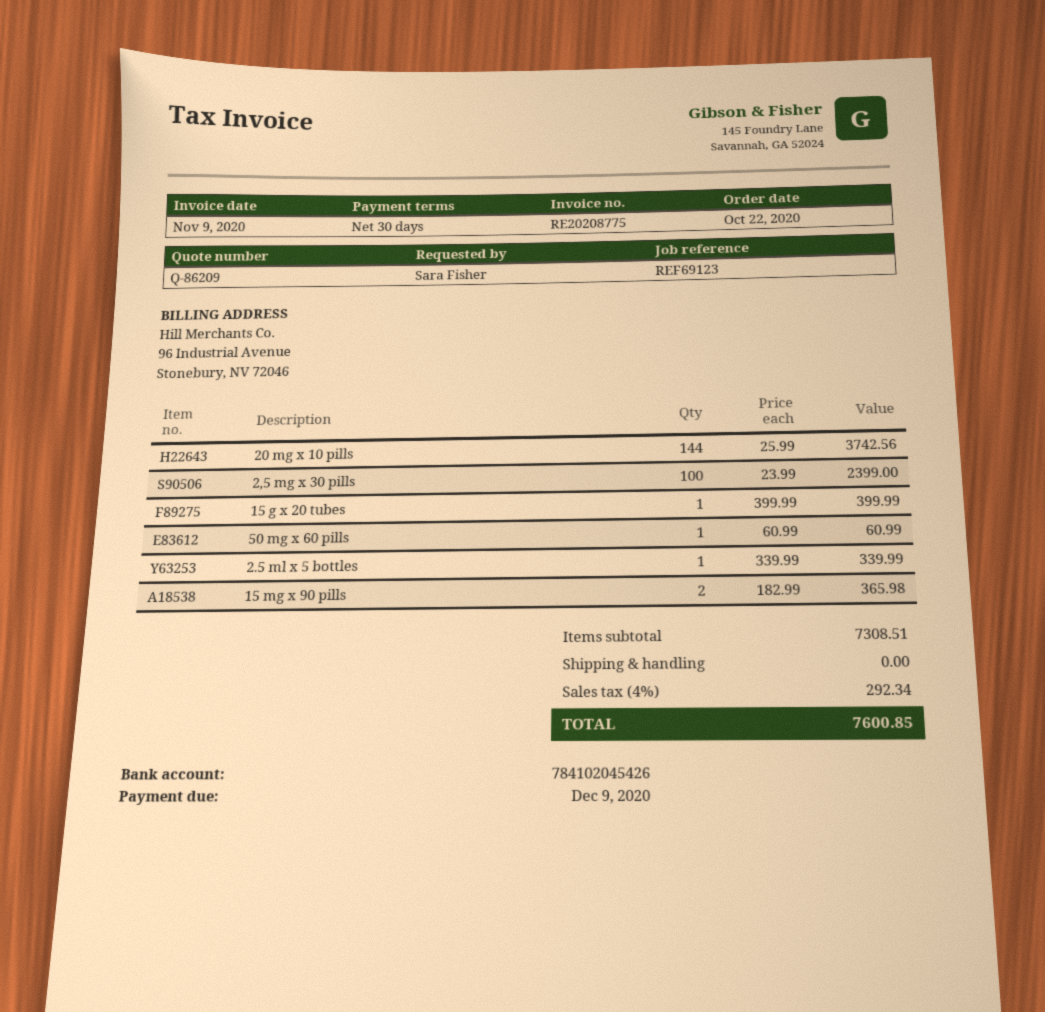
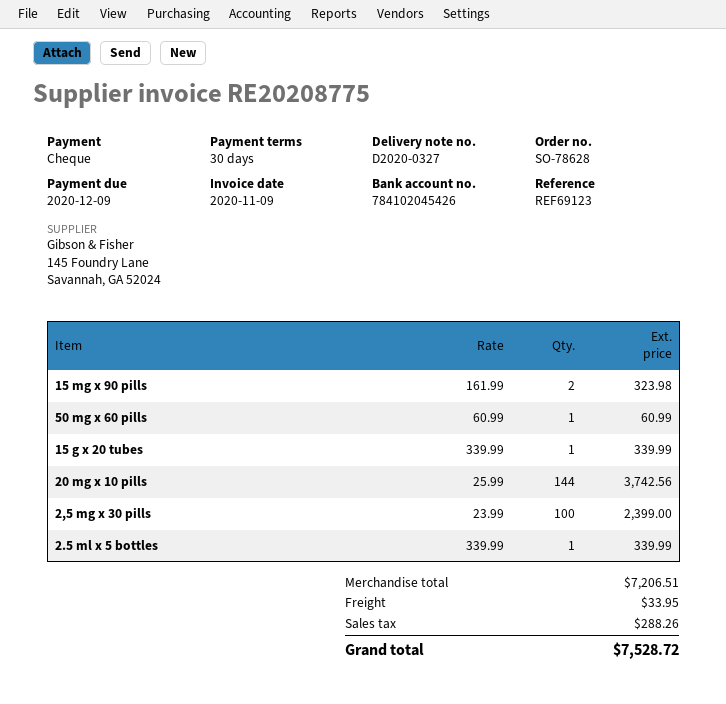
15 g x 20 tubes: 1 x 399.99 = 399.99 -> 1 x 339.99 = 339.99
15 mg x 90 pills: 2 x 182.99 = 365.98 -> 2 x 161.99 = 323.98
subtotal: 7308.51 -> 7206.51
shipping: 0.00 -> 33.95
tax: 292.34 -> 288.26
total: 7600.85 -> 7528.72

